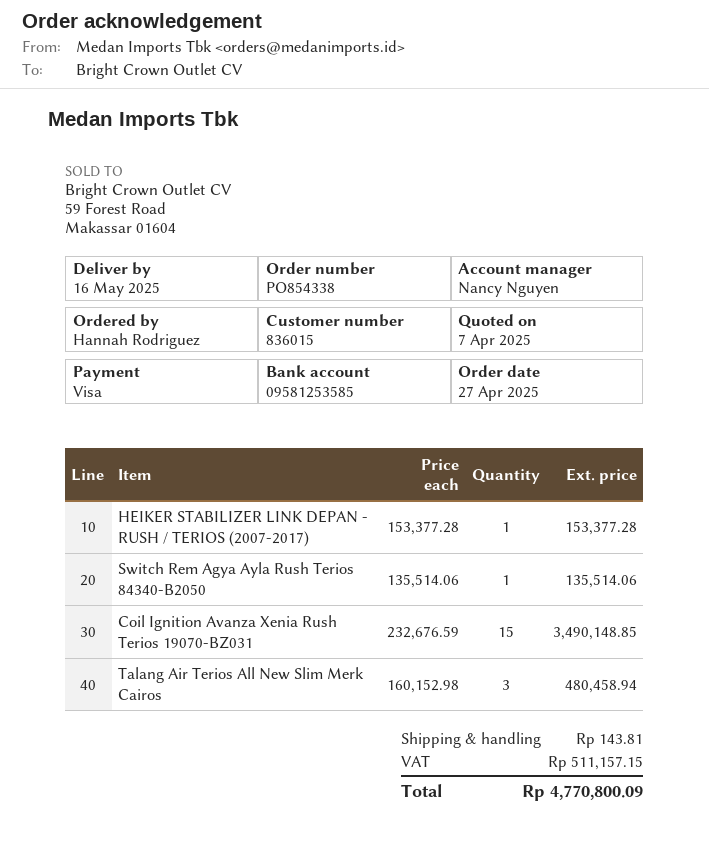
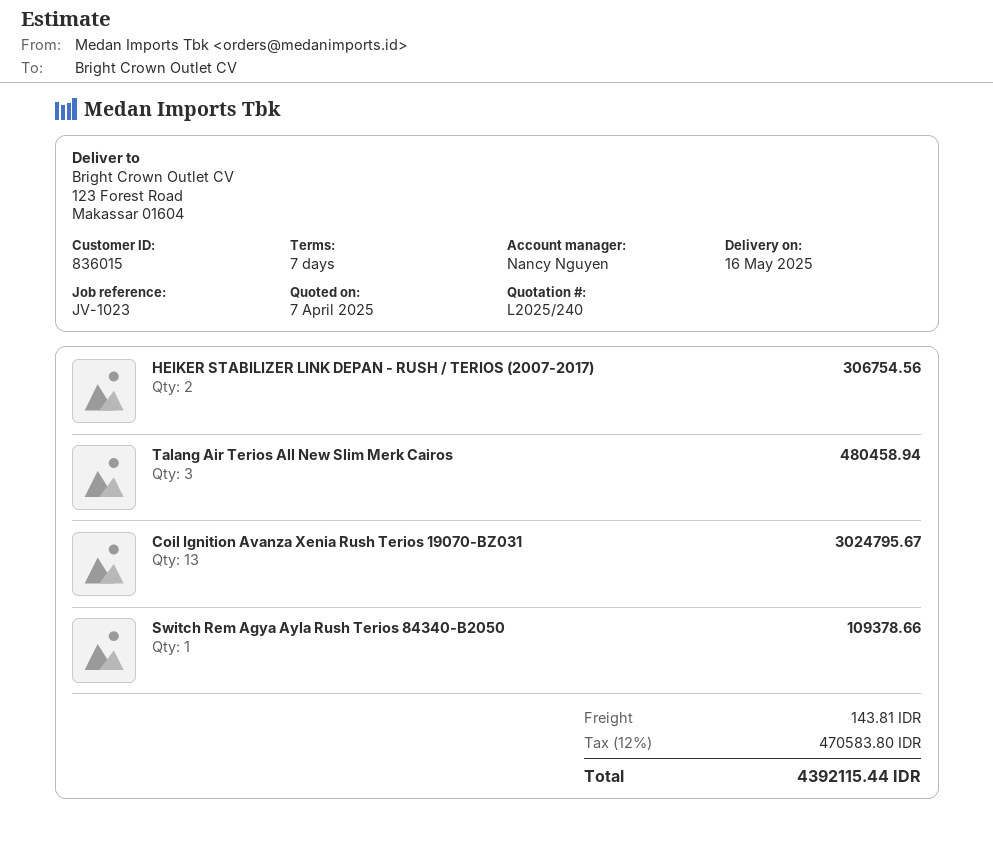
HEIKER STABILIZER LINK DEPAN - RUSH / TERIOS (2007-2017): 1 for 153377.28 -> 2 for 306754.56
Switch Rem Agya Ayla Rush Terios 84340-B2050: 1 for 135514.06 -> 1 for 109378.66
Coil Ignition Avanza Xenia Rush Terios 19070-BZ031: 15 for 3490148.85 -> 13 for 3024795.67
tax: 511157.15 -> 470583.80
total: 4770800.09 -> 4392115.44

